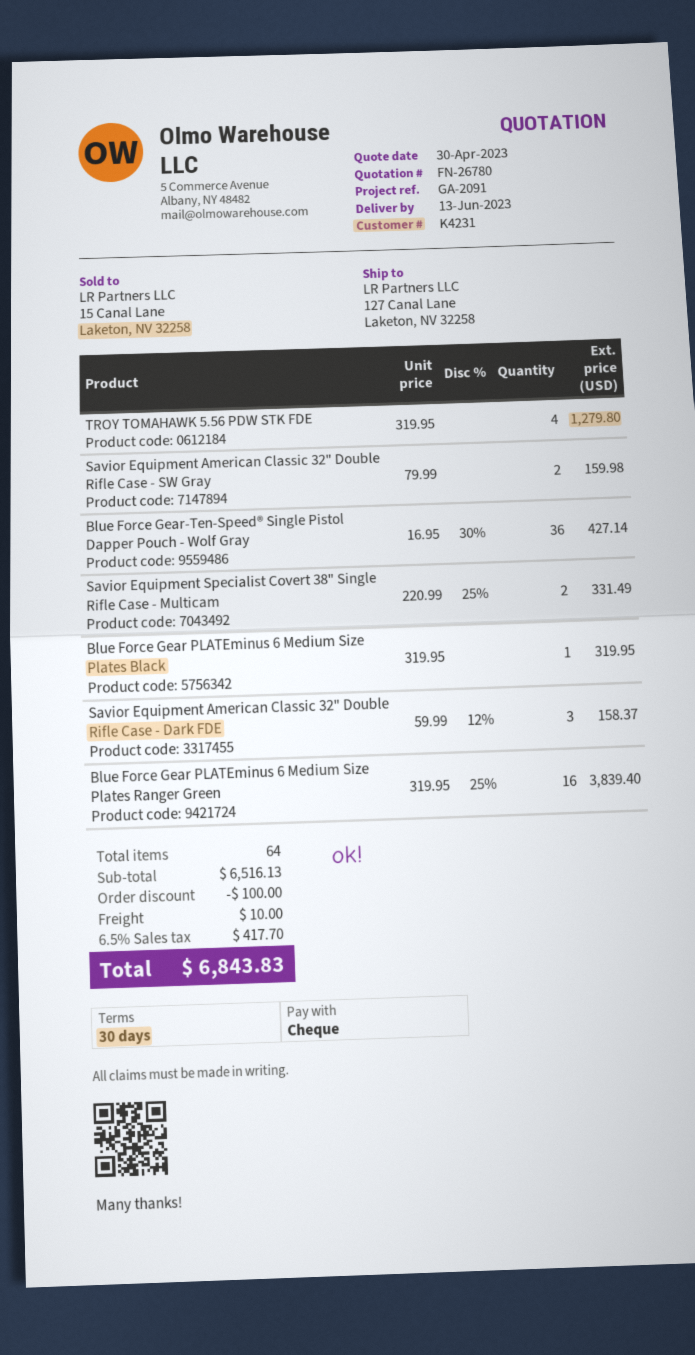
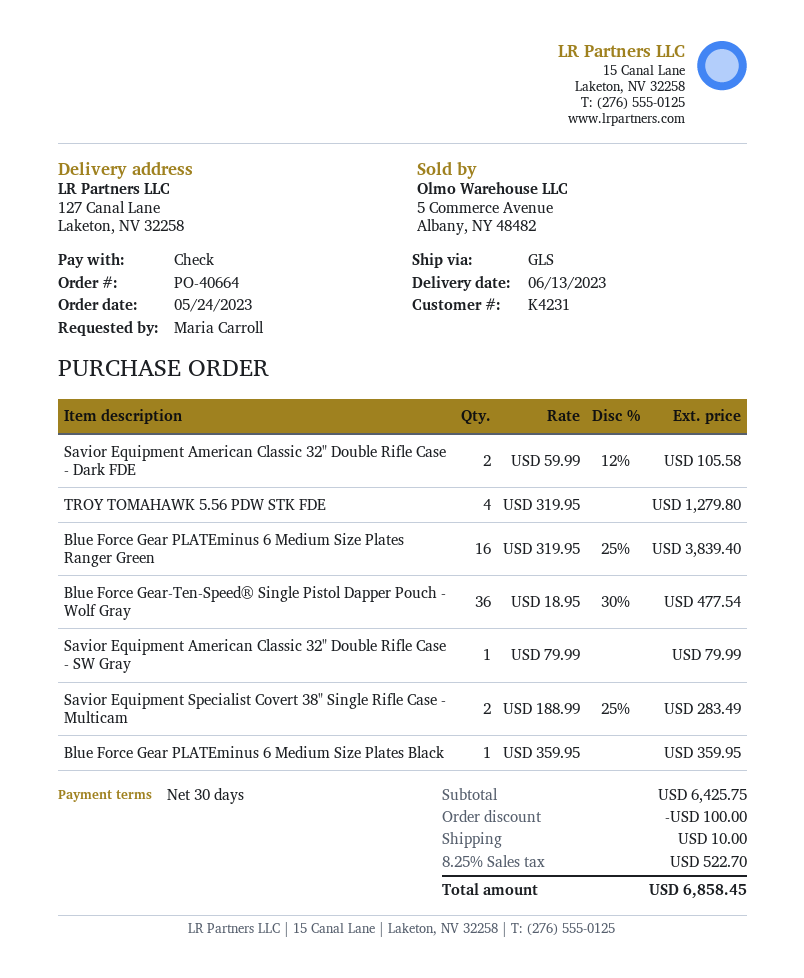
Savior Equipment American Classic 32" Double Rifle Case - SW Gray: 2 x 79.99 = 159.98 -> 1 x 79.99 = 79.99
Blue Force Gear-Ten-Speed® Single Pistol Dapper Pouch - Wolf Gray: 36 x 16.95 - 30% = 427.14 -> 36 x 18.95 - 30% = 477.54
Savior Equipment Specialist Covert 38" Single Rifle Case - Multicam: 2 x 220.99 - 25% = 331.49 -> 2 x 188.99 - 25% = 283.49
Blue Force Gear PLATEminus 6 Medium Size Plates Black: 1 x 319.95 = 319.95 -> 1 x 359.95 = 359.95
Savior Equipment American Classic 32" Double Rifle Case - Dark FDE: 3 x 59.99 - 12% = 158.37 -> 2 x 59.99 - 12% = 105.58
subtotal: 6516.13 -> 6425.75
tax: 6.5% = 417.70 -> 8.25% = 522.70
total: 6843.83 -> 6858.45

